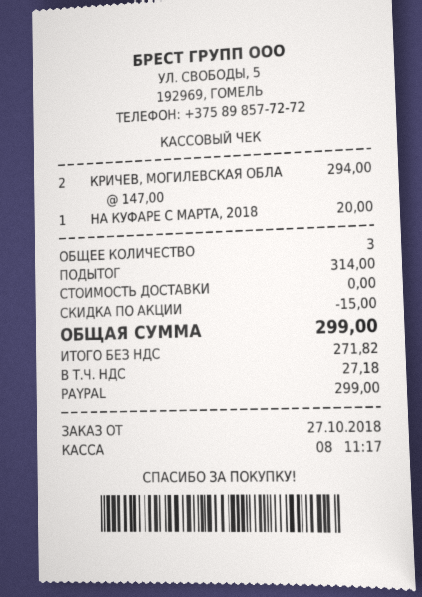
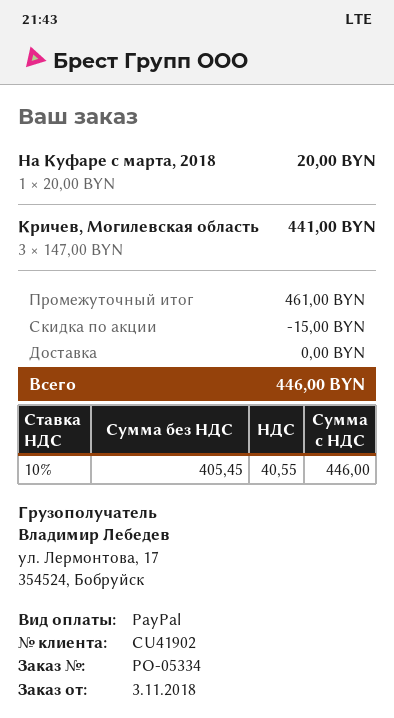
order date: 2018-10-27 -> 2018-11-03
КРИЧЕВ, МОГИЛЕВСКАЯ ОБЛА: 2 x 147.00 = 294.00 -> 3 x 147.00 = 441.00
subtotal: 314.00 -> 461.00
net: 271.82 -> 405.45
tax: 27.18 -> 40.55
total: 299.00 -> 446.00

